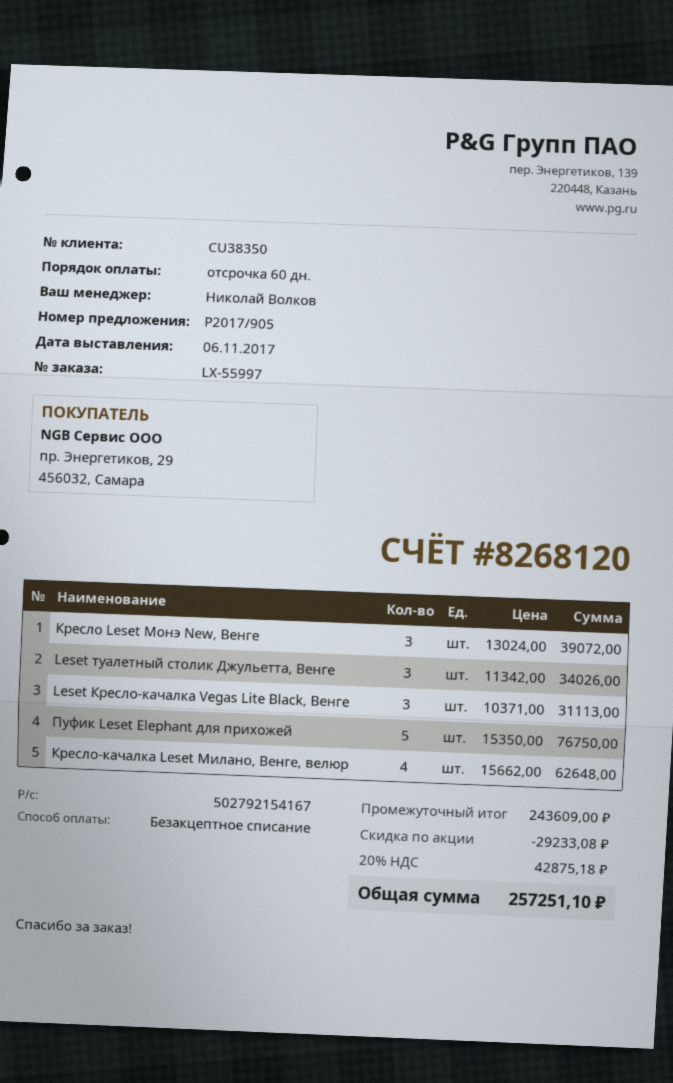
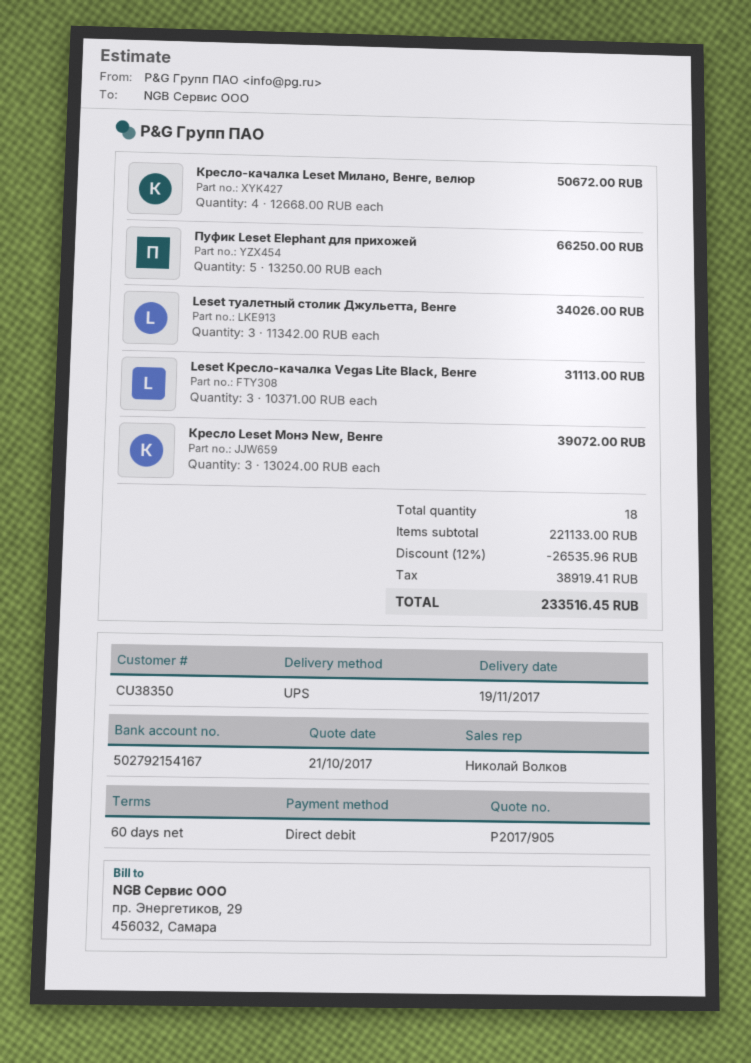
Пуфик Leset Elephant для прихожей: 5 x 15350.00 = 76750.00 -> 5 x 13250.00 = 66250.00
Кресло-качалка Leset Милано, Венге, велюр: 4 x 15662.00 = 62648.00 -> 4 x 12668.00 = 50672.00
subtotal: 243609.00 -> 221133.00
discount: 29233.08 -> 26535.96
tax: 42875.18 -> 38919.41
total: 257251.10 -> 233516.45

